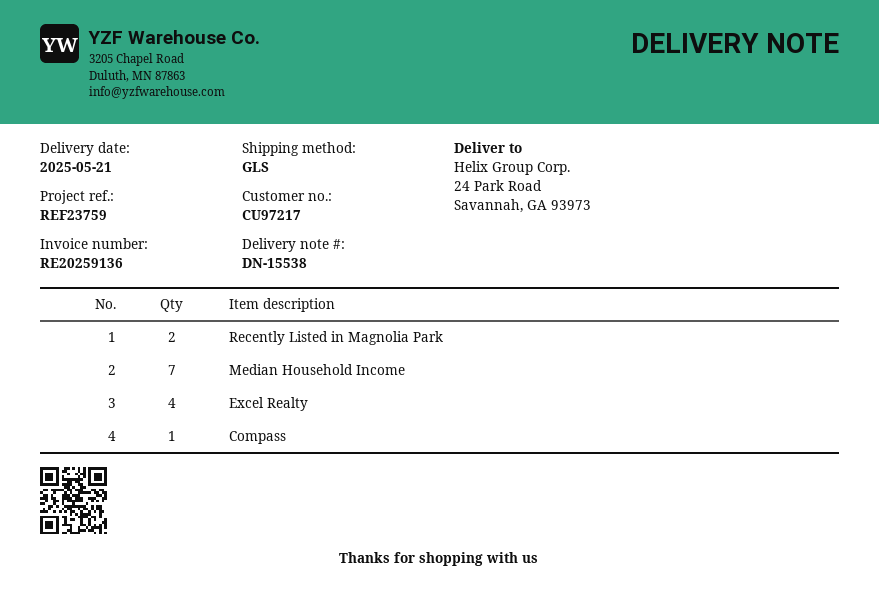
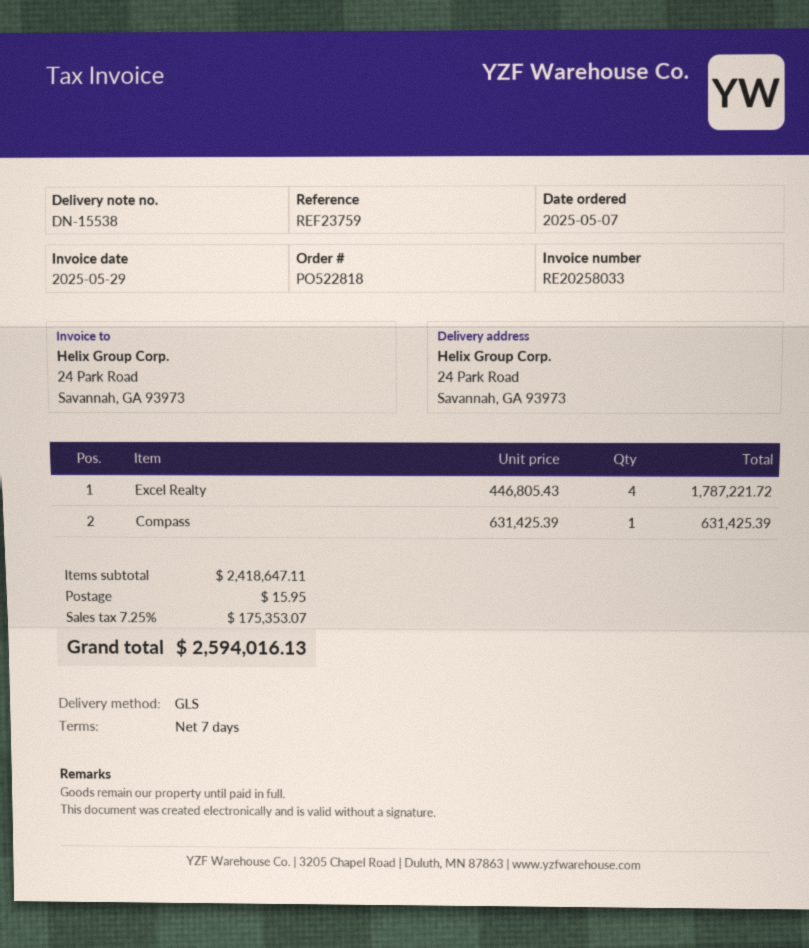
invoice number: RE20259136 -> RE20258033
Recently Listed in Magnolia Park: 2 -> none
Median Household Income: 7 -> none

